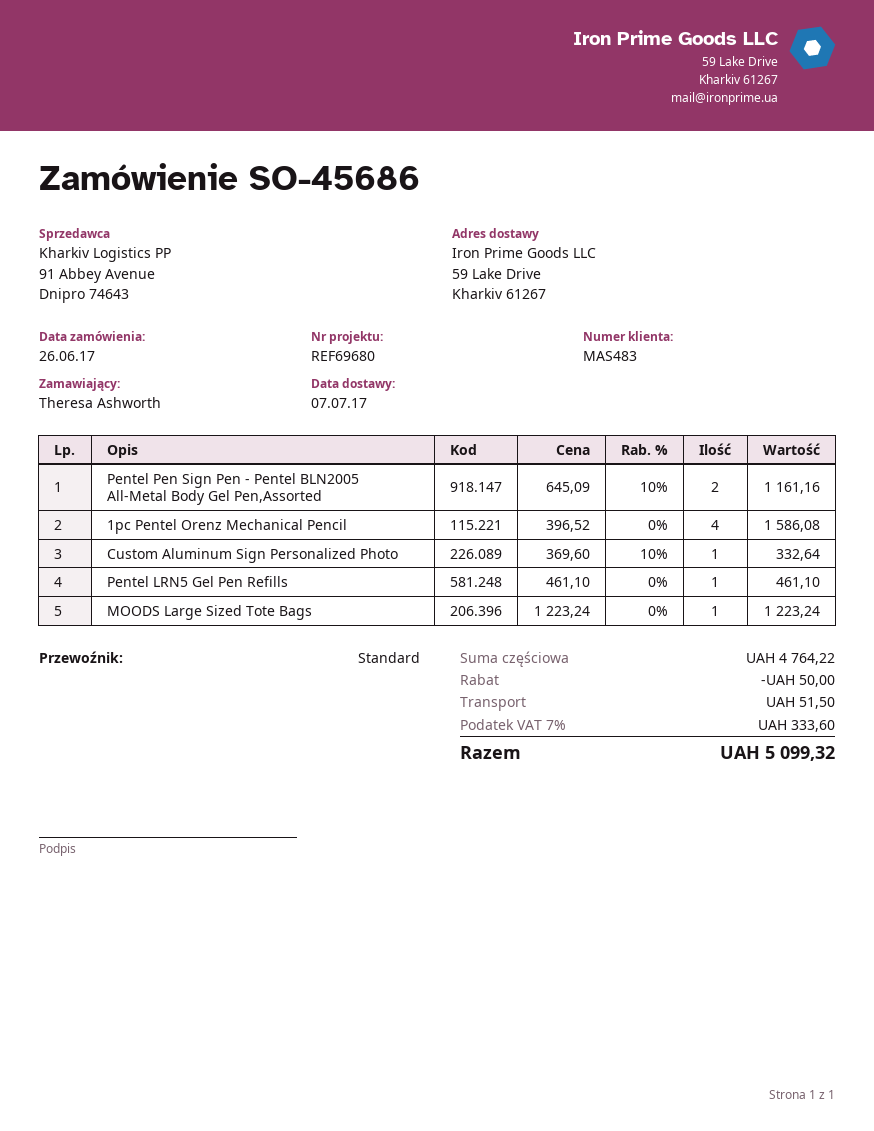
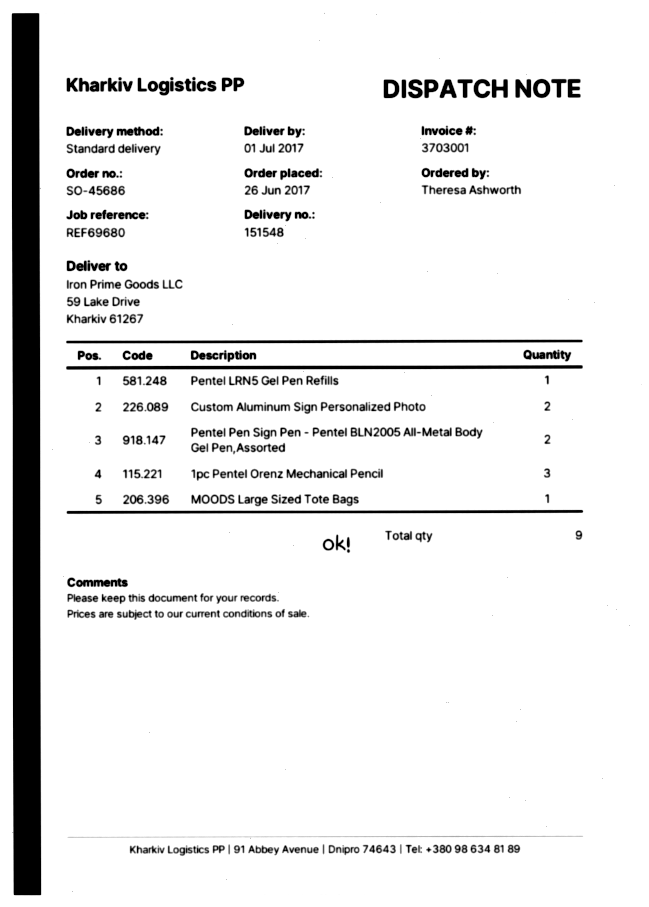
delivery date: 2017-07-07 -> 2017-07-01
1pc Pentel Orenz Mechanical Pencil: 4 -> 3
Custom Aluminum Sign Personalized Photo: 1 -> 2

